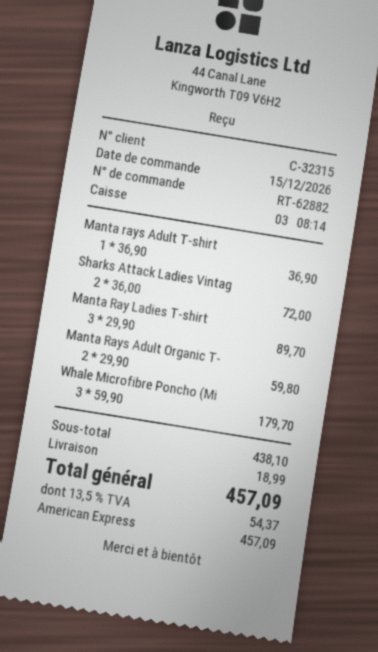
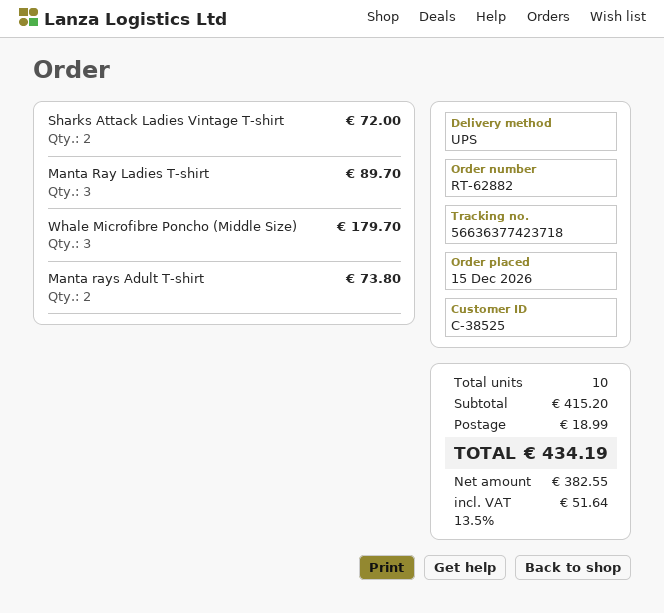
customer number: C-32315 -> C-38525
Manta rays Adult T-shirt: 1 for 36.90 -> 2 for 73.80
Manta Rays Adult Organic T-: 2 for 59.80 -> none
subtotal: 438.10 -> 415.20
tax: 13.5% = 54.37 -> 13.5% = 51.64
total: 457.09 -> 434.19

